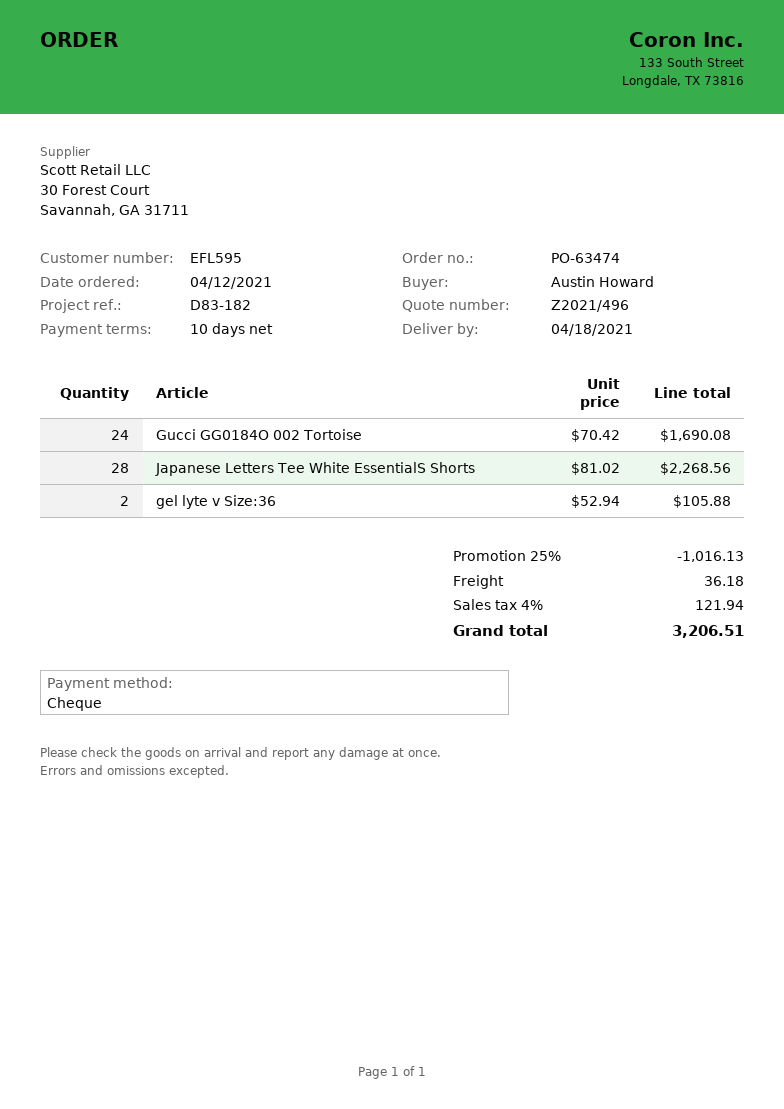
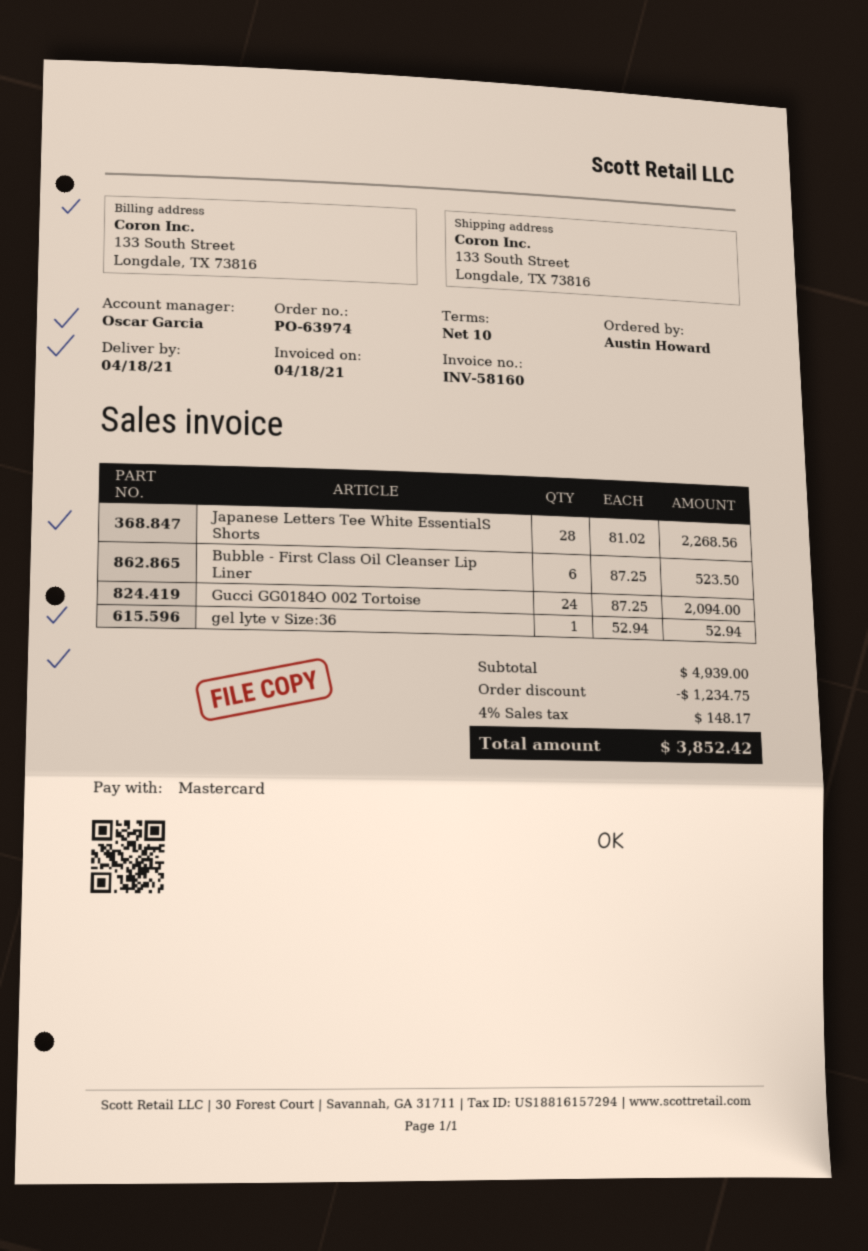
order number: PO-63474 -> PO-63974
payment method: cheque -> Mastercard
Gucci GG0184O 002 Tortoise: 24 x 70.42 = 1690.08 -> 24 x 87.25 = 2094.00
gel lyte v Size:36: 2 x 52.94 = 105.88 -> 1 x 52.94 = 52.94
Bubble - First Class Oil Cleanser Lip Liner: none -> 6 x 87.25 = 523.50
discount: 1016.13 -> 1234.75
shipping: 36.18 -> none
tax: 4% = 121.94 -> 4% = 148.17
total: 3206.51 -> 3852.42

